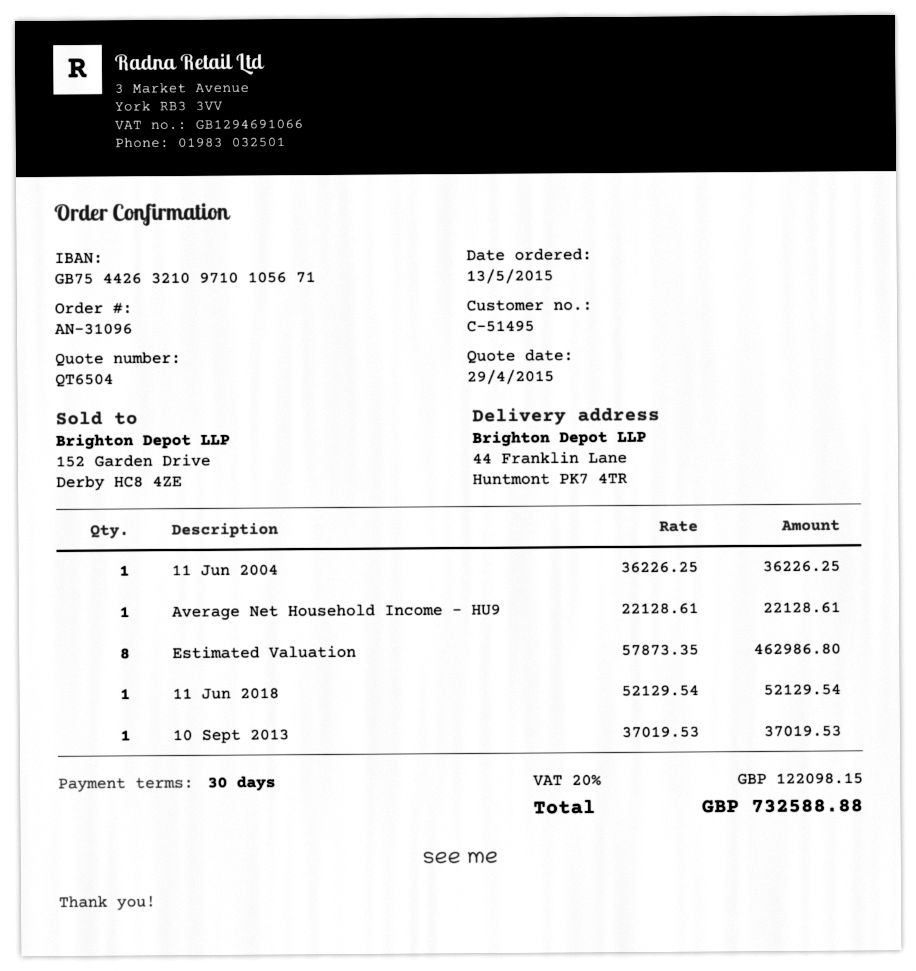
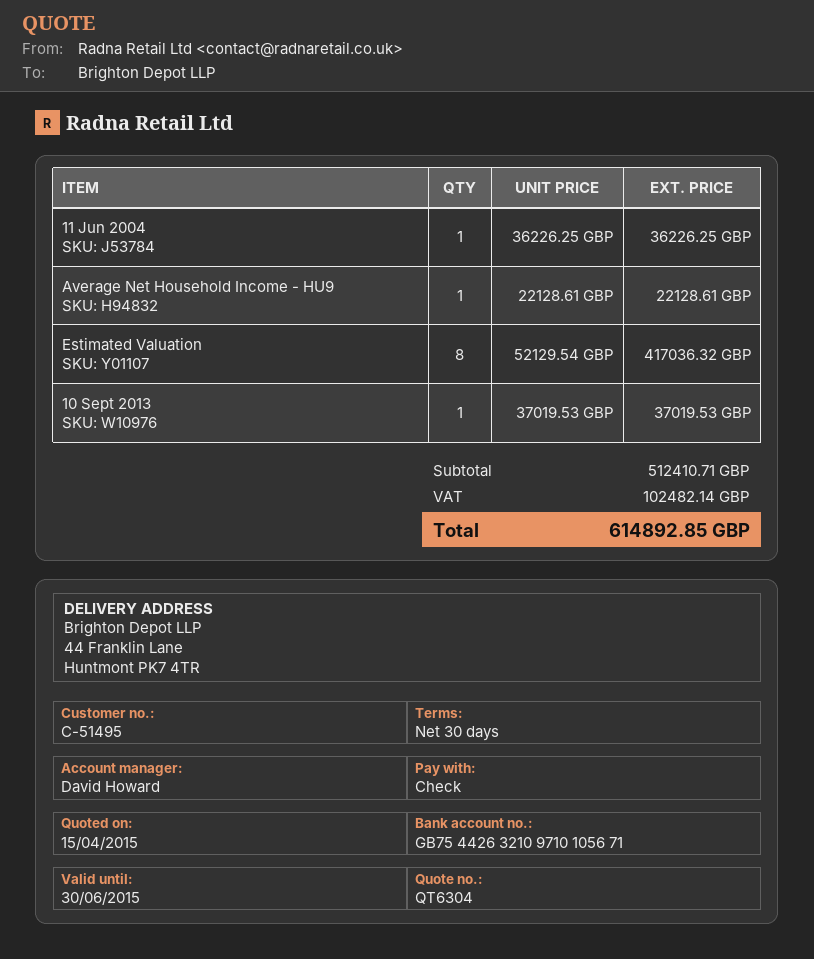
quote number: QT6504 -> QT6304
quote date: 2015-04-29 -> 2015-04-15
Estimated Valuation: 8 x 57873.35 = 462986.80 -> 8 x 52129.54 = 417036.32
11 Jun 2018: 1 x 52129.54 = 52129.54 -> none
tax: 122098.15 -> 102482.14
total: 732588.88 -> 614892.85

